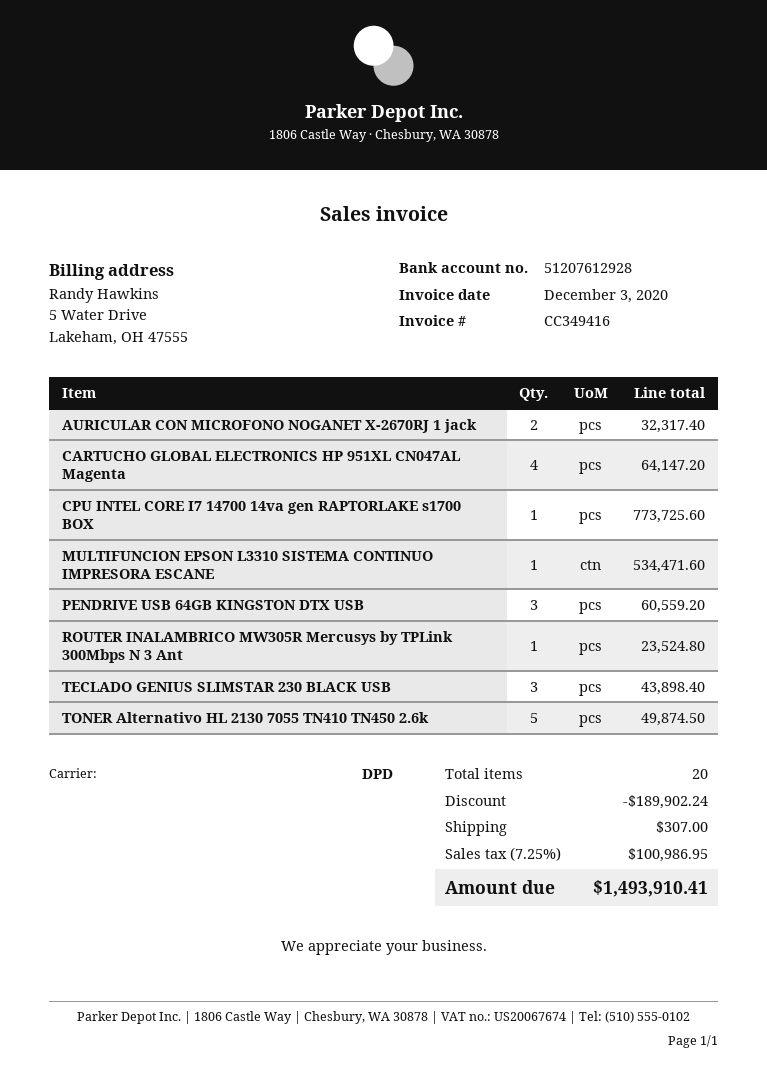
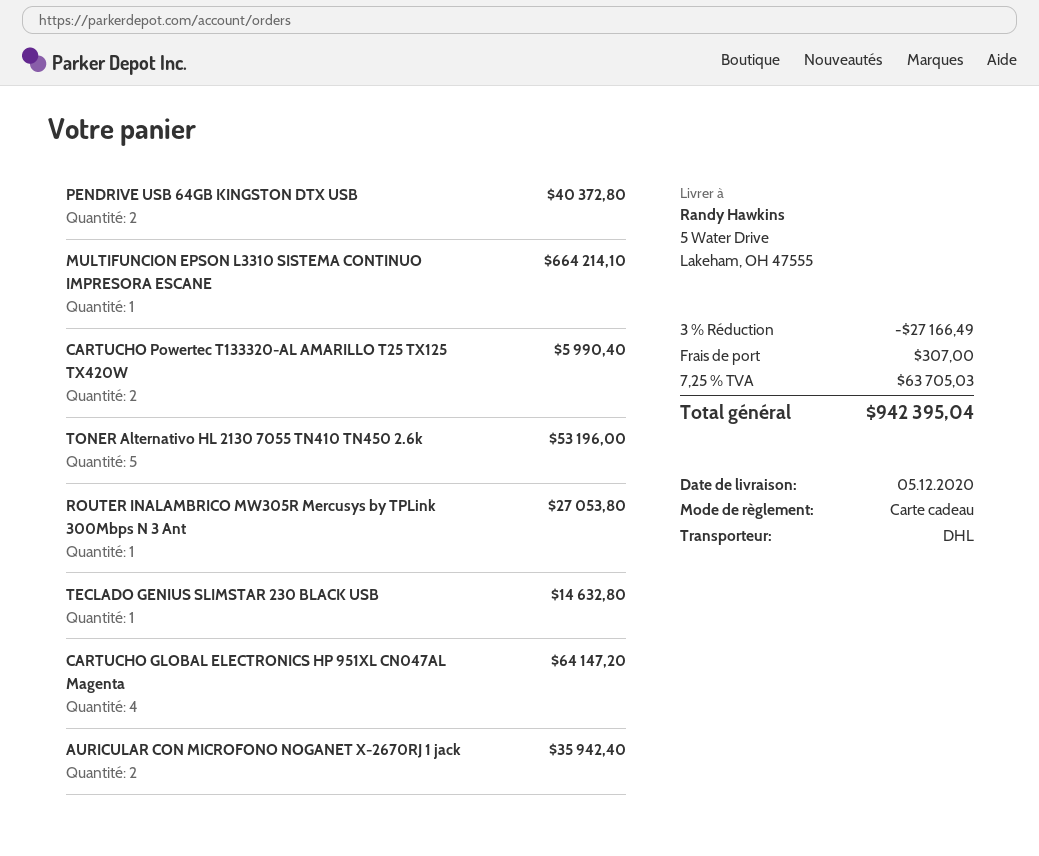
shipping method: DPD -> DHL
AURICULAR CON MICROFONO NOGANET X-2670RJ 1 jack: 2 for 32317.40 -> 2 for 35942.40
CPU INTEL CORE I7 14700 14va gen RAPTORLAKE s1700 BOX: 1 for 773725.60 -> none
MULTIFUNCION EPSON L3310 SISTEMA CONTINUO IMPRESORA ESCANE: 1 for 534471.60 -> 1 for 664214.10
PENDRIVE USB 64GB KINGSTON DTX USB: 3 for 60559.20 -> 2 for 40372.80
ROUTER INALAMBRICO MW305R Mercusys by TPLink 300Mbps N 3 Ant: 1 for 23524.80 -> 1 for 27053.80
TECLADO GENIUS SLIMSTAR 230 BLACK USB: 3 for 43898.40 -> 1 for 14632.80
TONER Alternativo HL 2130 7055 TN410 TN450 2.6k: 5 for 49874.50 -> 5 for 53196.00
CARTUCHO Powertec T133320-AL AMARILLO T25 TX125 TX420W: none -> 2 for 5990.40
discount: 189902.24 -> 27166.49
tax: 7.25% = 100986.95 -> 7.25% = 63705.03
total: 1493910.41 -> 942395.04

